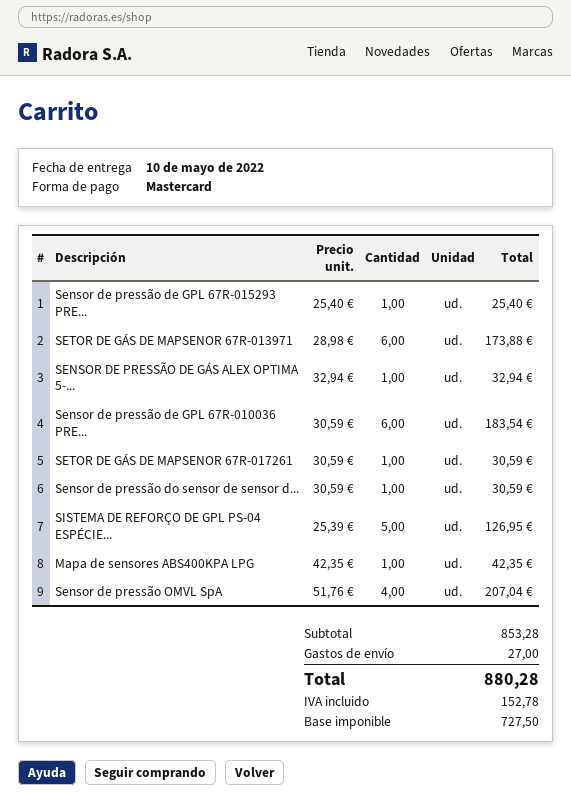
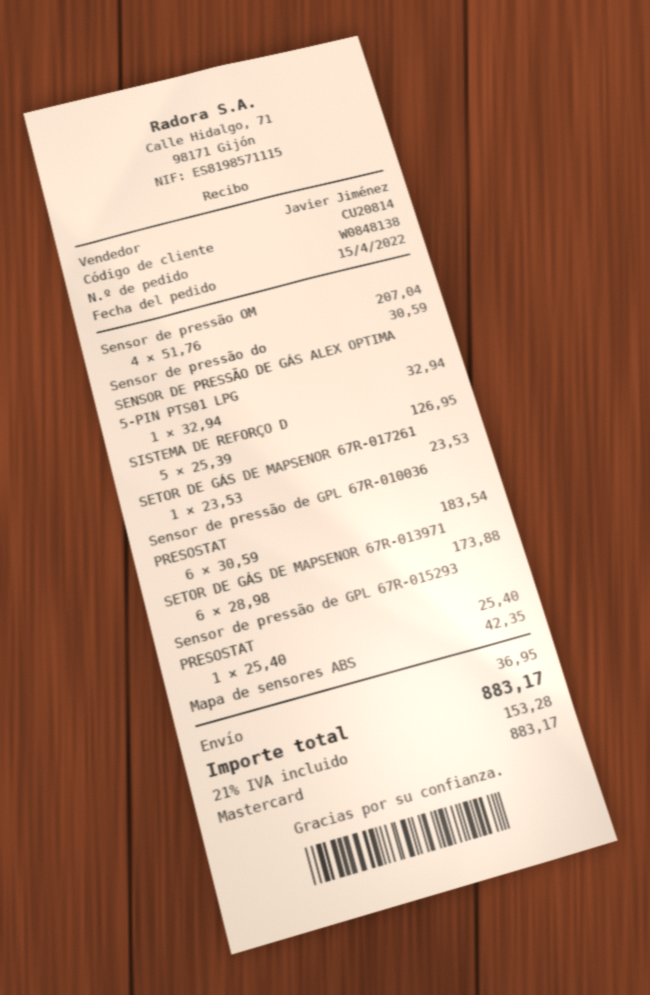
SETOR DE GÁS DE MAPSENOR 67R-017261: 1 x 30.59 = 30.59 -> 1 x 23.53 = 23.53
shipping: 27.00 -> 36.95
tax: 152.78 -> 153.28
total: 880.28 -> 883.17

